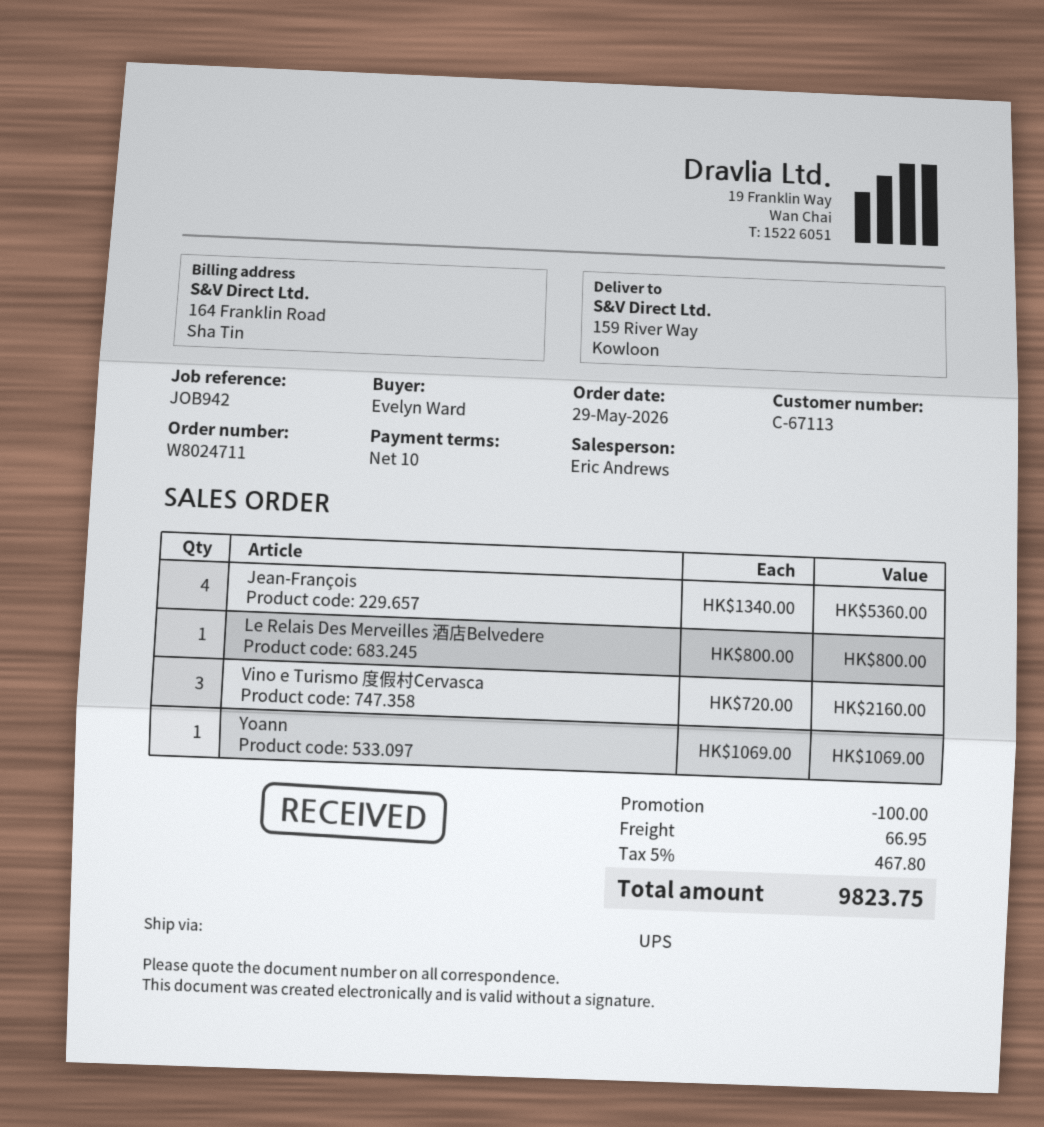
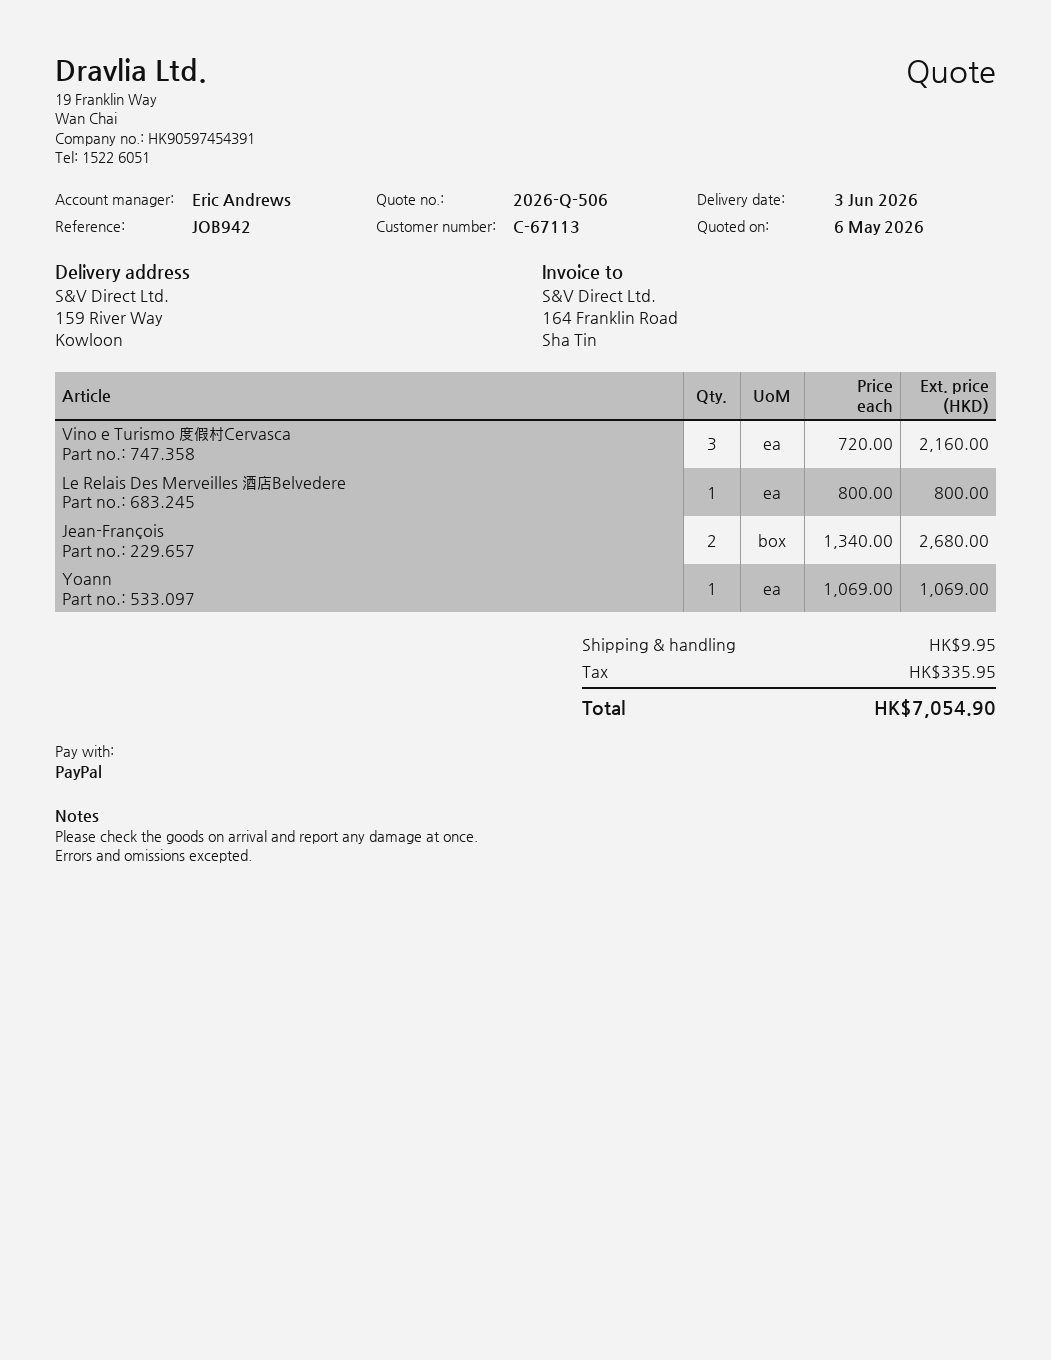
Jean-François: 4 x 1340.00 = 5360.00 -> 2 x 1340.00 = 2680.00
discount: 100.00 -> none
shipping: 66.95 -> 9.95
tax: 467.80 -> 335.95
total: 9823.75 -> 7054.90

